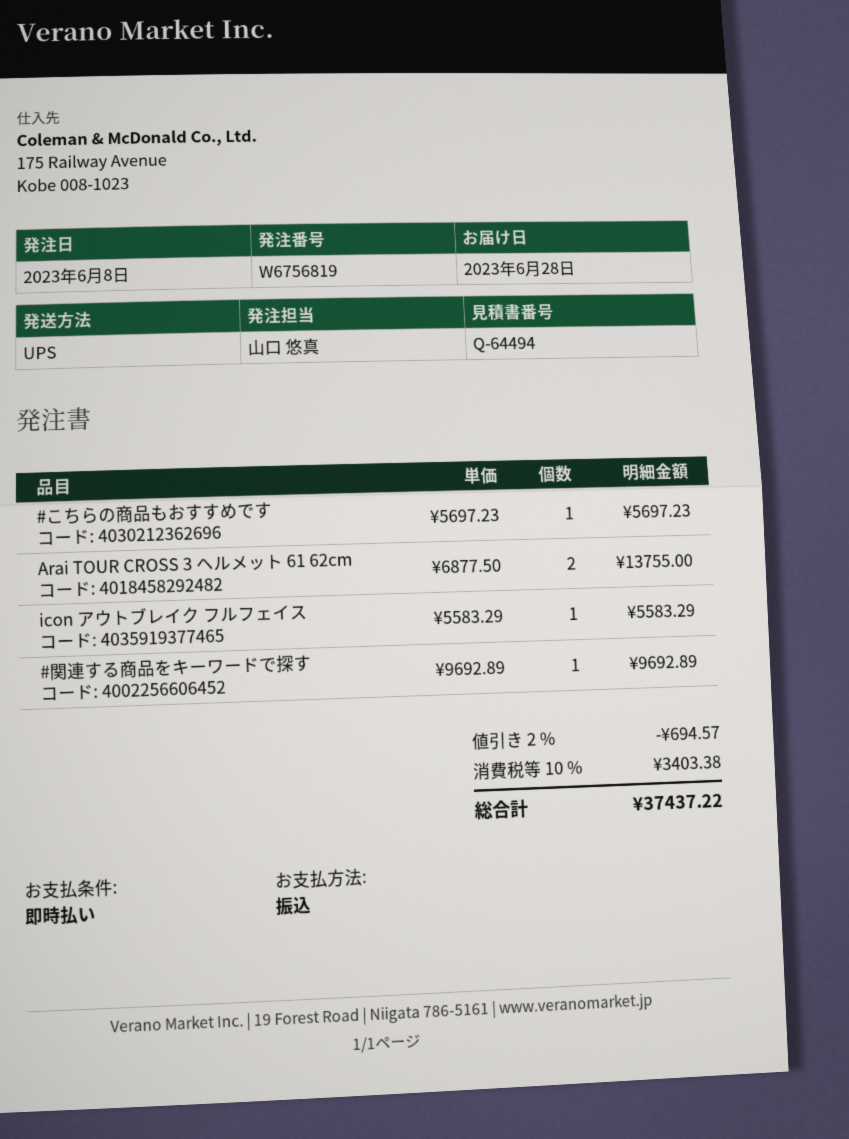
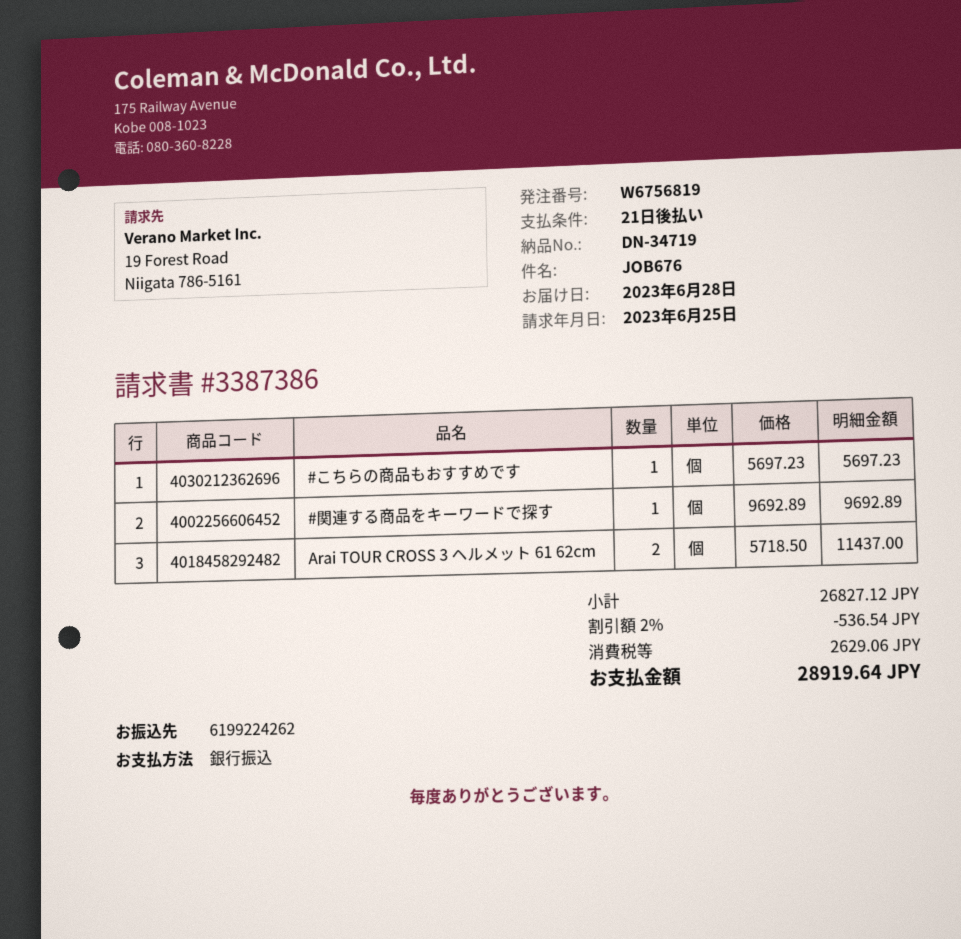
payment terms: on receipt -> 21 days
Arai TOUR CROSS 3 ヘルメット 61 62cm: 2 x 6877.50 = 13755.00 -> 2 x 5718.50 = 11437.00
icon アウトブレイク フルフェイス: 1 x 5583.29 = 5583.29 -> none
discount: 2% = 694.57 -> 2% = 536.54
tax: 3403.38 -> 2629.06
total: 37437.22 -> 28919.64

